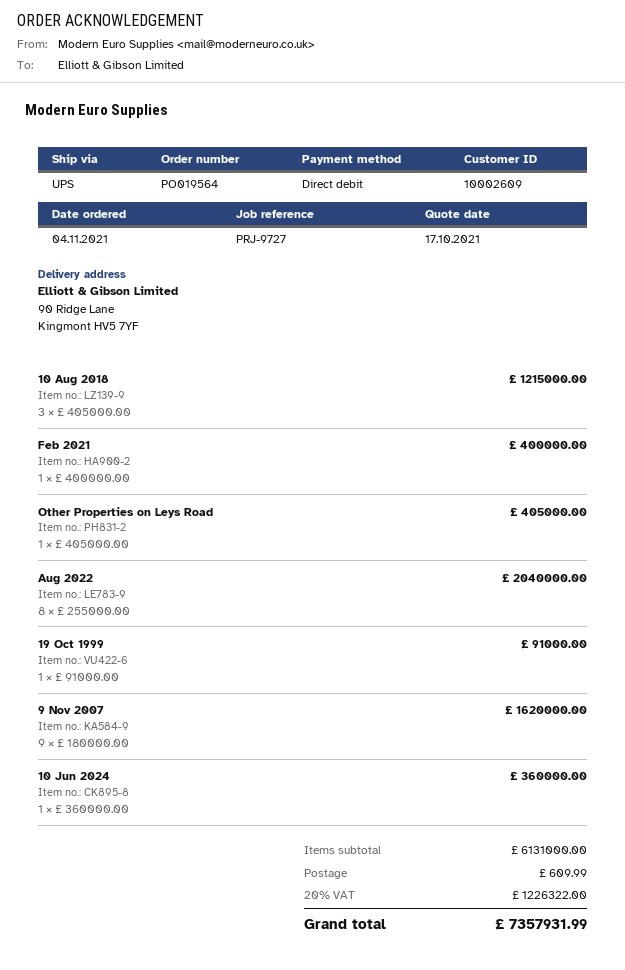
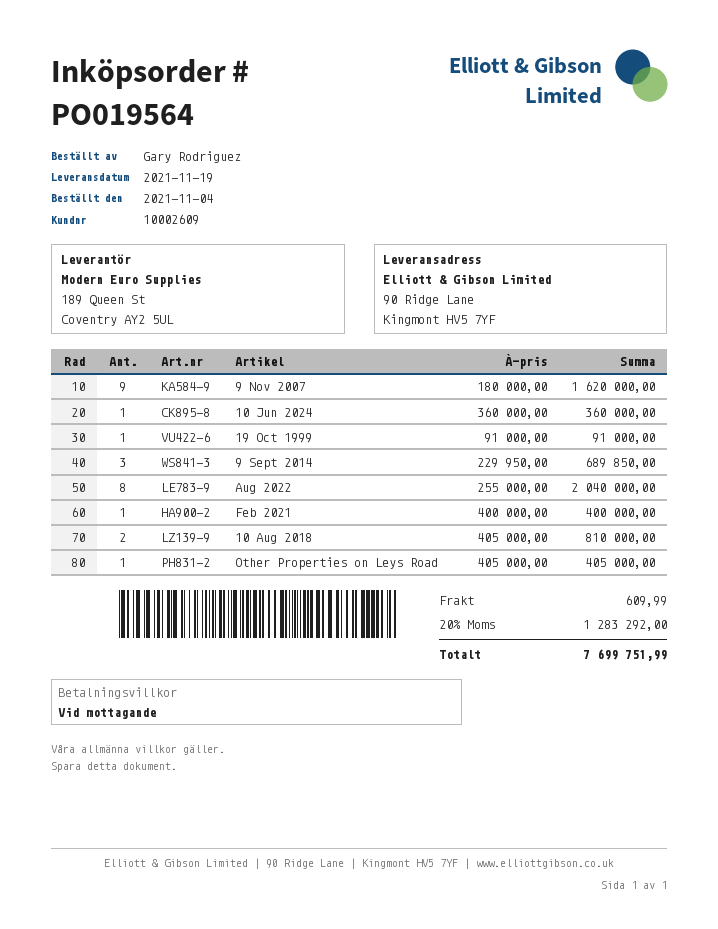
10 Aug 2018: 3 x 405000.00 = 1215000.00 -> 2 x 405000.00 = 810000.00
9 Sept 2014: none -> 3 x 229950.00 = 689850.00
tax: 20% = 1226322.00 -> 20% = 1283292.00
total: 7357931.99 -> 7699751.99

